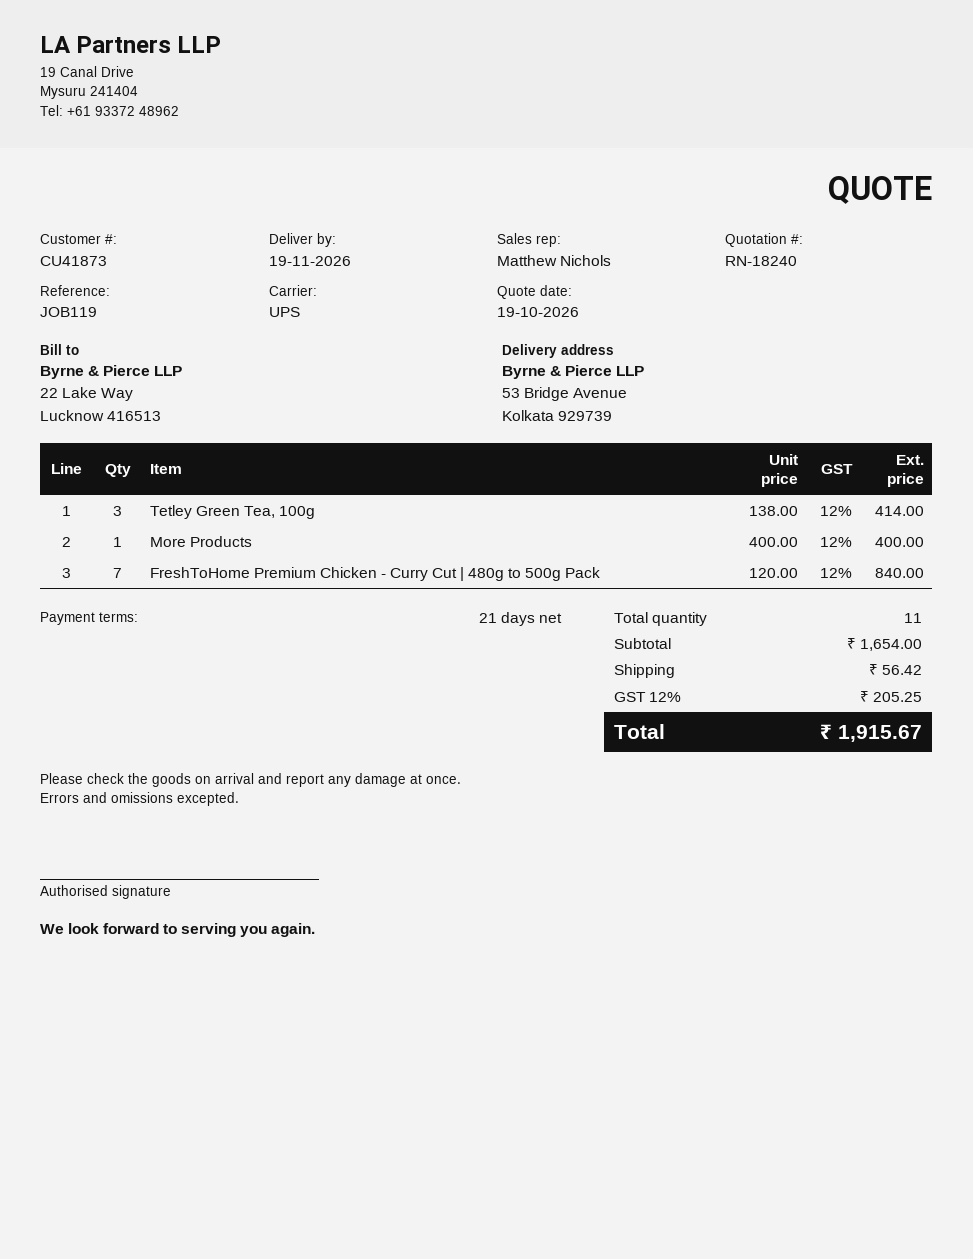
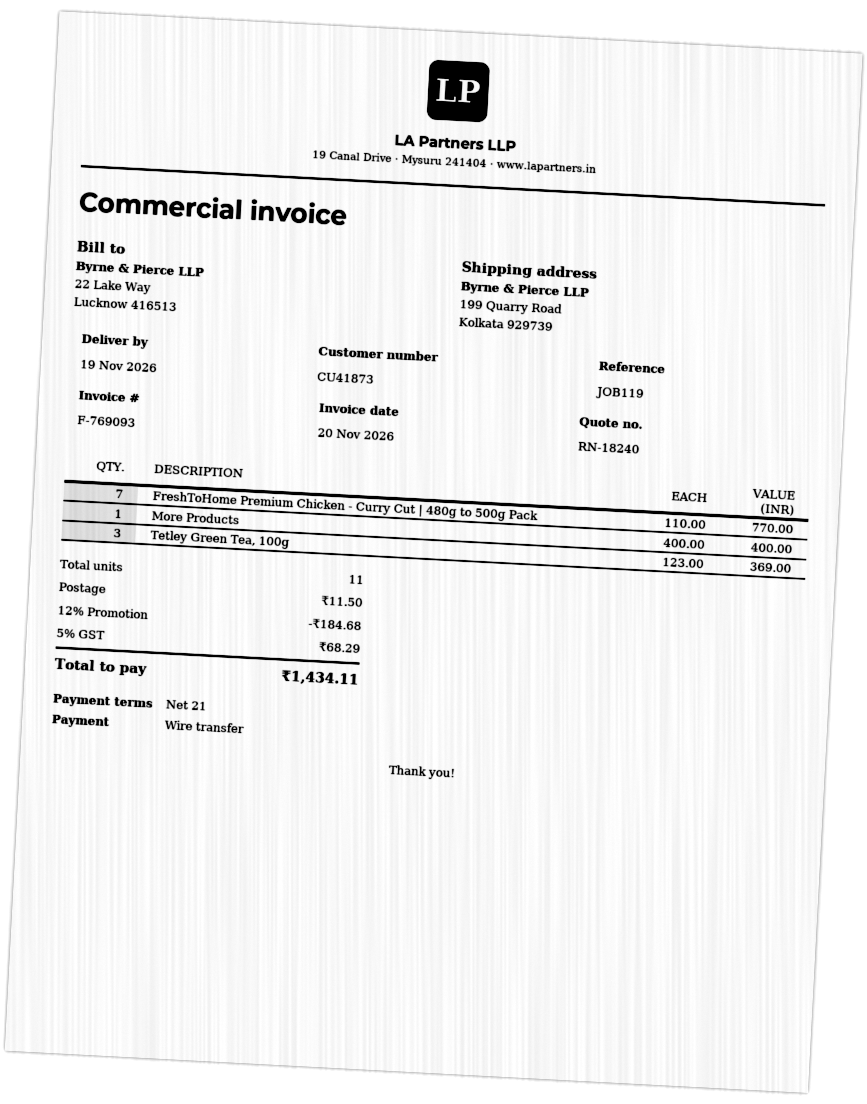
ship to: 53 Bridge Avenue, Kolkata 929739 -> 199 Quarry Road, Kolkata 929739
Tetley Green Tea, 100g: 3 x 138.00 = 414.00 -> 3 x 123.00 = 369.00
FreshToHome Premium Chicken - Curry Cut | 480g to 500g Pack: 7 x 120.00 = 840.00 -> 7 x 110.00 = 770.00
discount: none -> 12% = 184.68
shipping: 56.42 -> 11.50
tax: 12% = 205.25 -> 5% = 68.29
total: 1915.67 -> 1434.11

